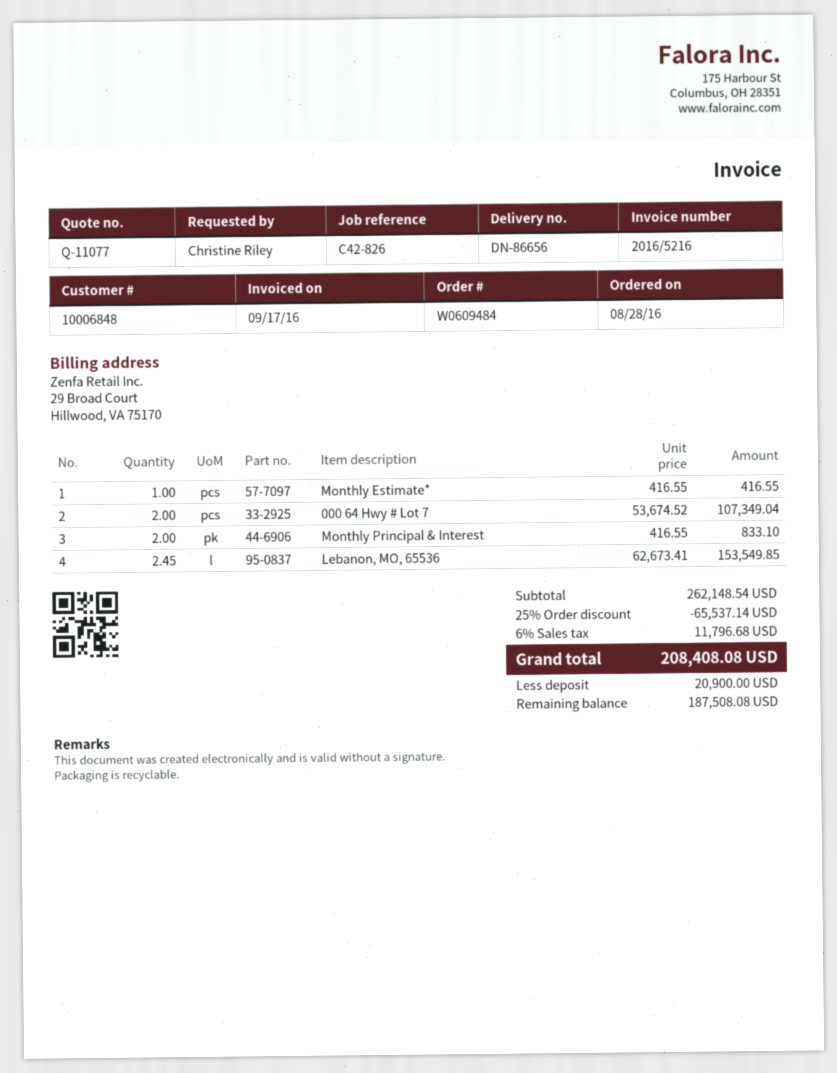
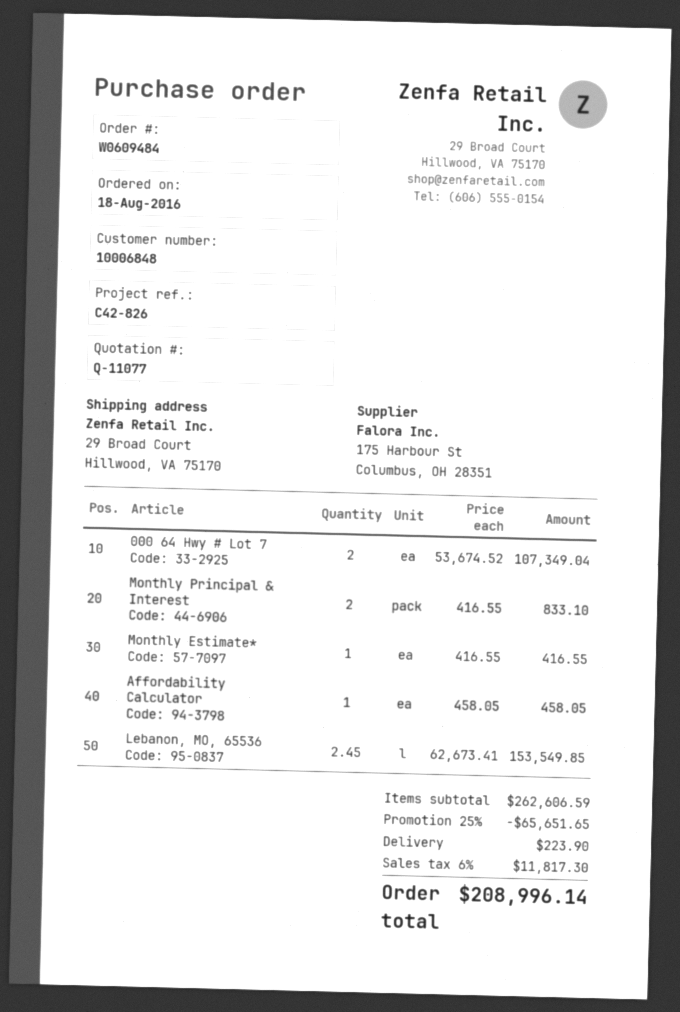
order date: 2016-08-28 -> 2016-08-18
Affordability Calculator: none -> 1 x 458.05 = 458.05
subtotal: 262148.54 -> 262606.59
discount: 25% = 65537.14 -> 25% = 65651.65
shipping: none -> 223.90
tax: 6% = 11796.68 -> 6% = 11817.30
total: 208408.08 -> 208996.14

